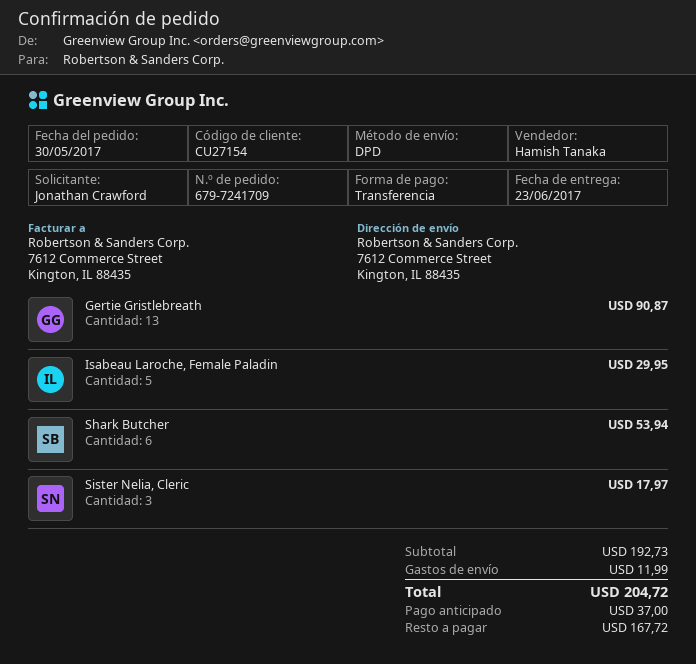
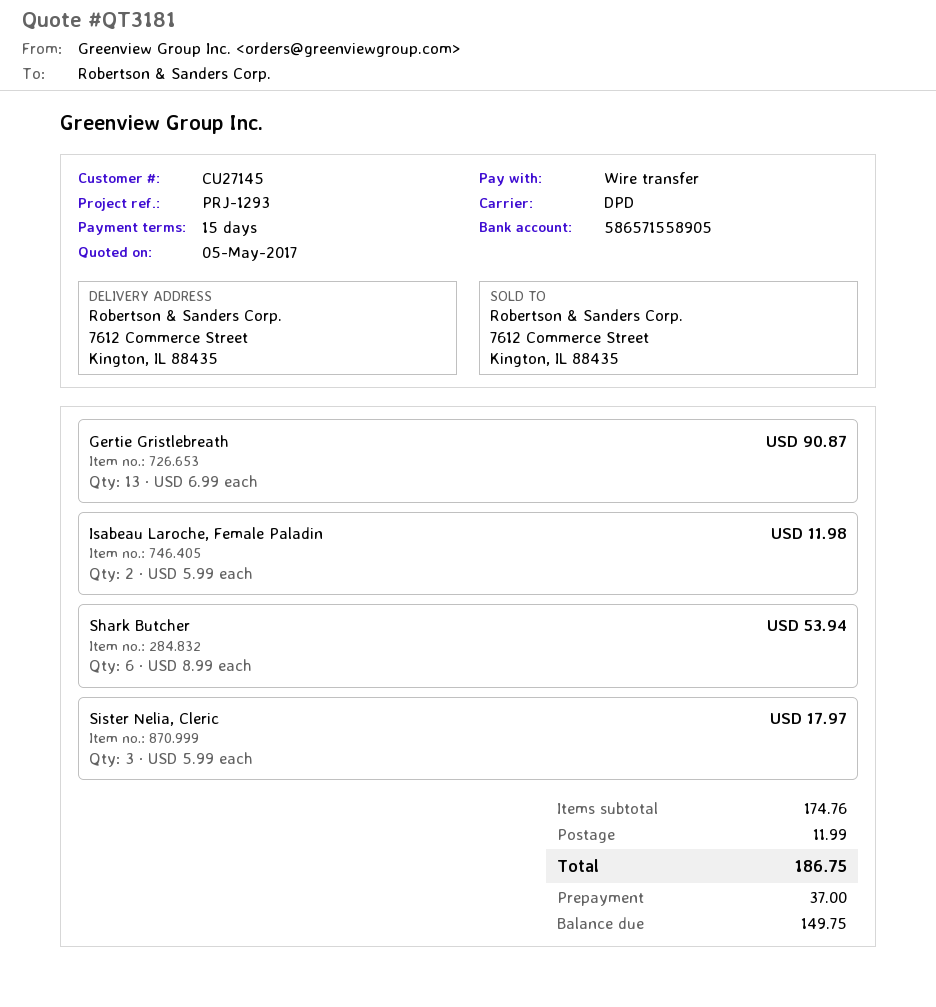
customer number: CU27154 -> CU27145
Isabeau Laroche, Female Paladin: 5 for 29.95 -> 2 for 11.98
subtotal: 192.73 -> 174.76
total: 204.72 -> 186.75
balance: 167.72 -> 149.75

